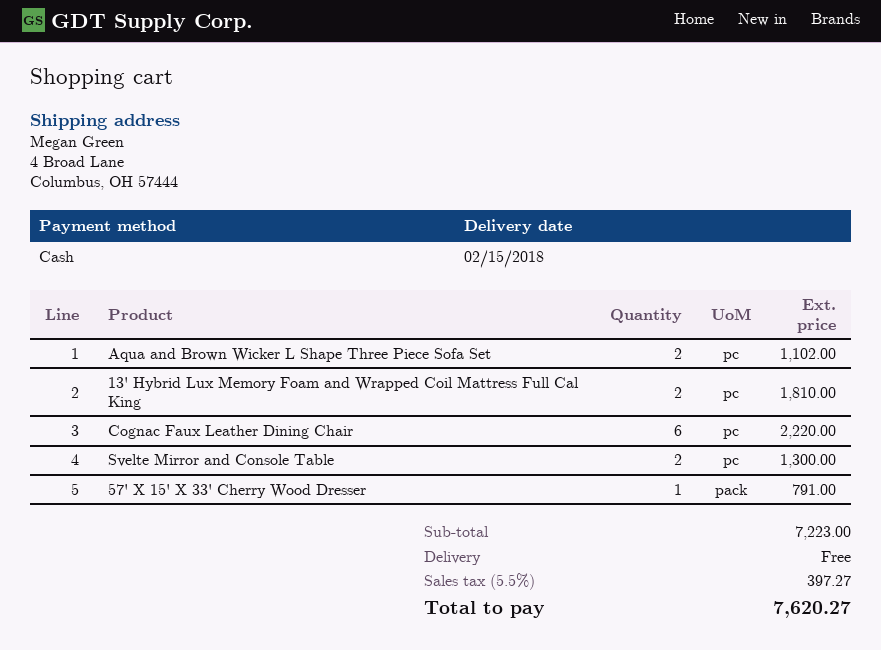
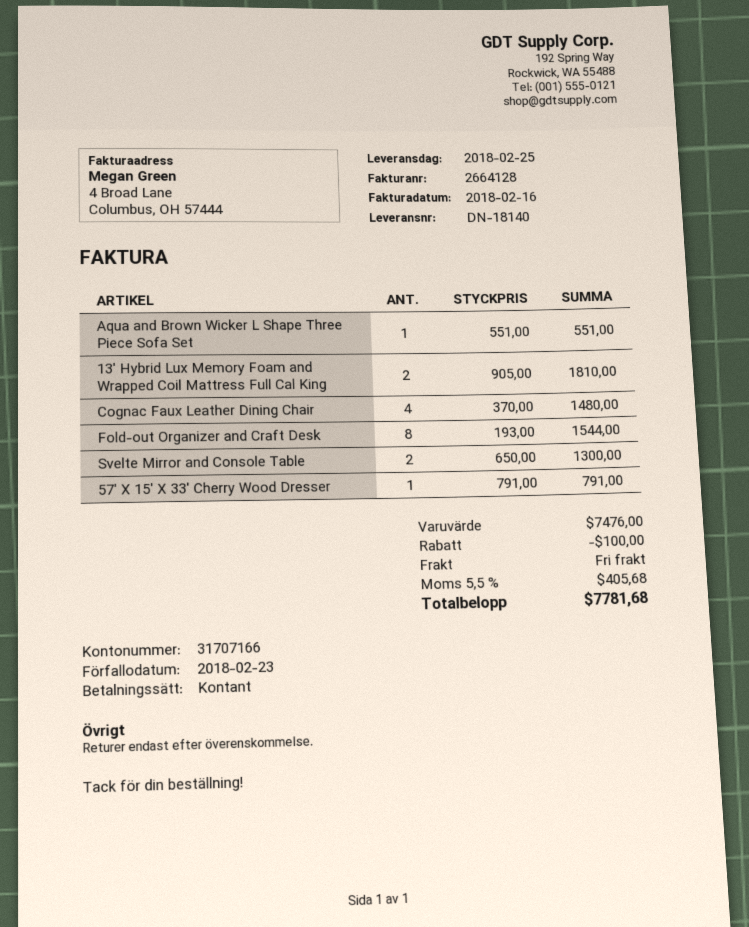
delivery date: 2018-02-15 -> 2018-02-25
Aqua and Brown Wicker L Shape Three Piece Sofa Set: 2 for 1102.00 -> 1 for 551.00
Cognac Faux Leather Dining Chair: 6 for 2220.00 -> 4 for 1480.00
Fold-out Organizer and Craft Desk: none -> 8 for 1544.00
subtotal: 7223.00 -> 7476.00
discount: none -> 100.00
tax: 5.5% = 397.27 -> 5.5% = 405.68
total: 7620.27 -> 7781.68

